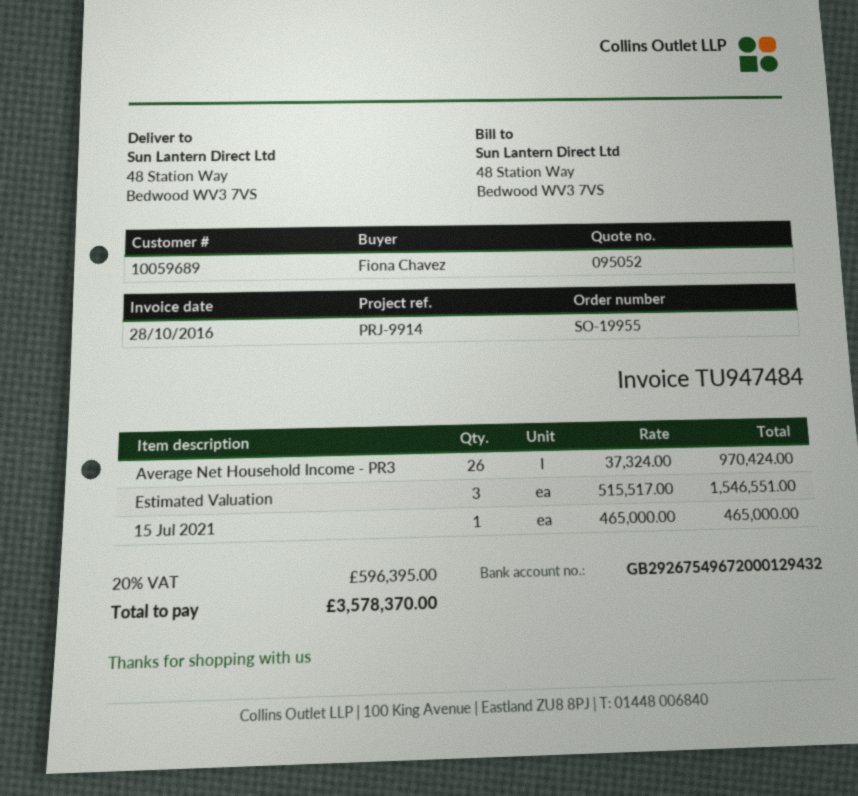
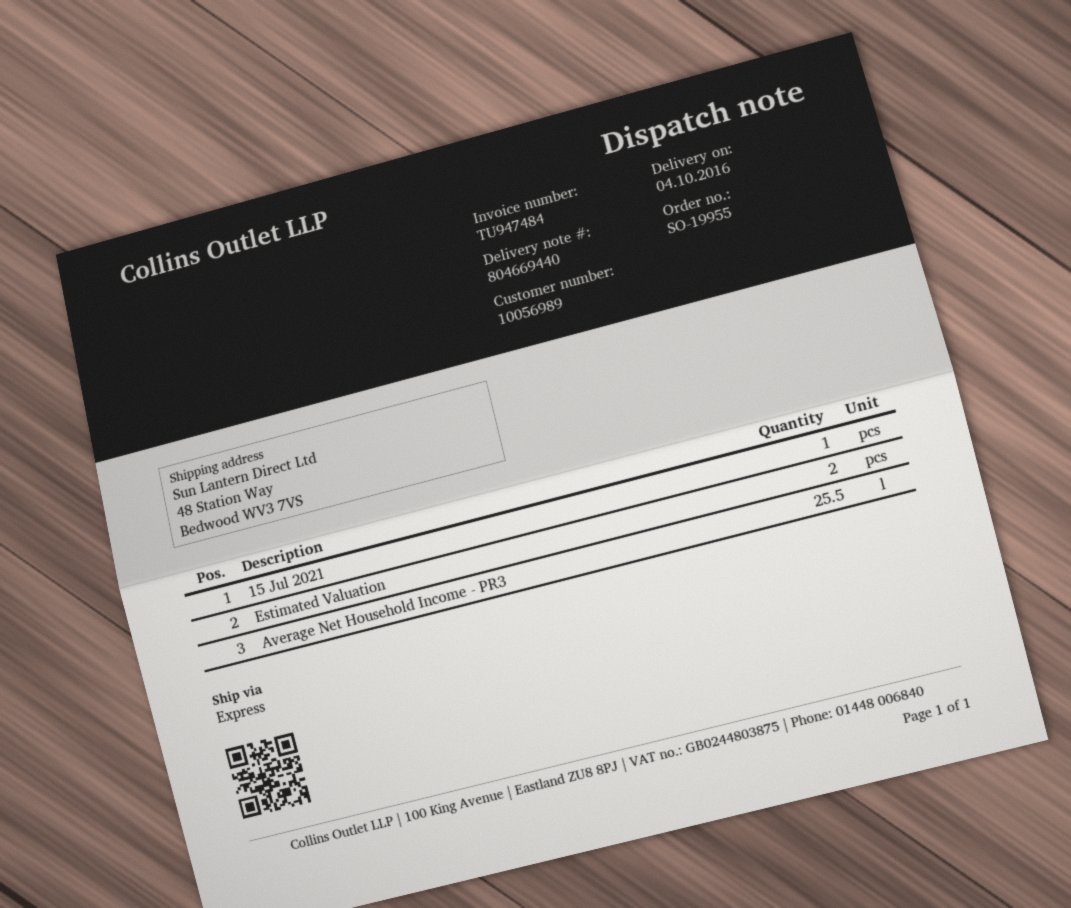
customer number: 10059689 -> 10056989
Average Net Household Income - PR3: 26 -> 25.5
Estimated Valuation: 3 -> 2

